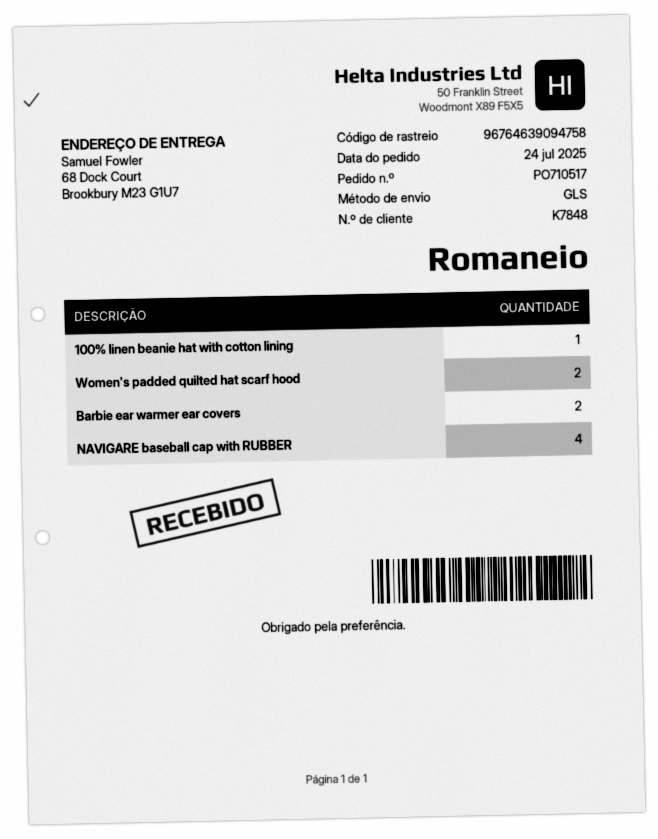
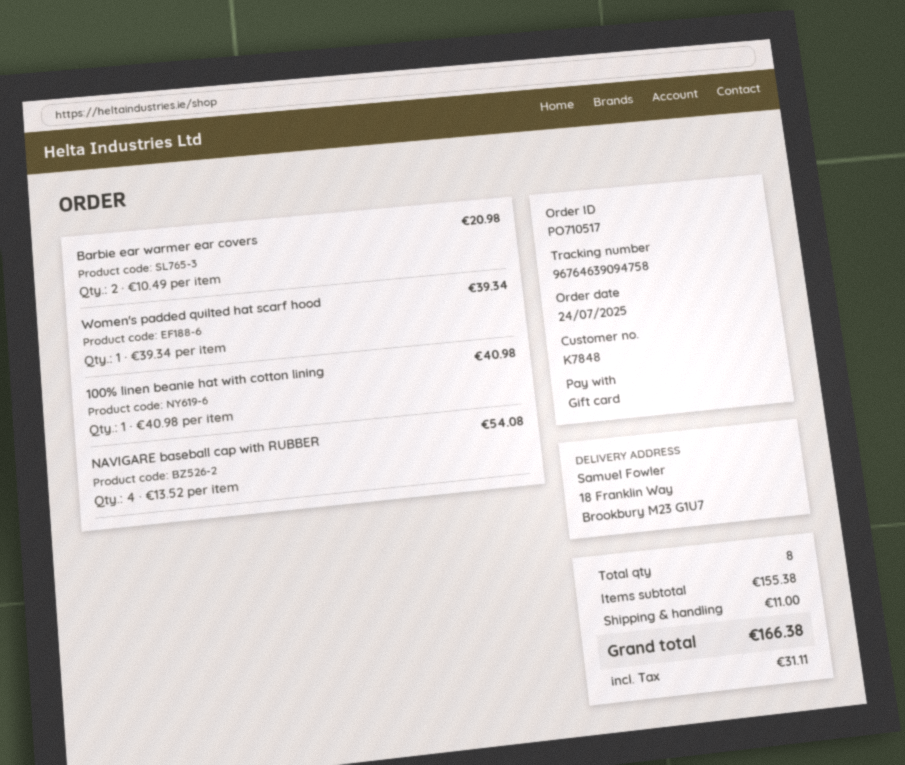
ship to: 68 Dock Court, Brookbury M23 G1U7 -> 18 Franklin Way, Brookbury M23 G1U7
Women's padded quilted hat scarf hood: 2 -> 1

